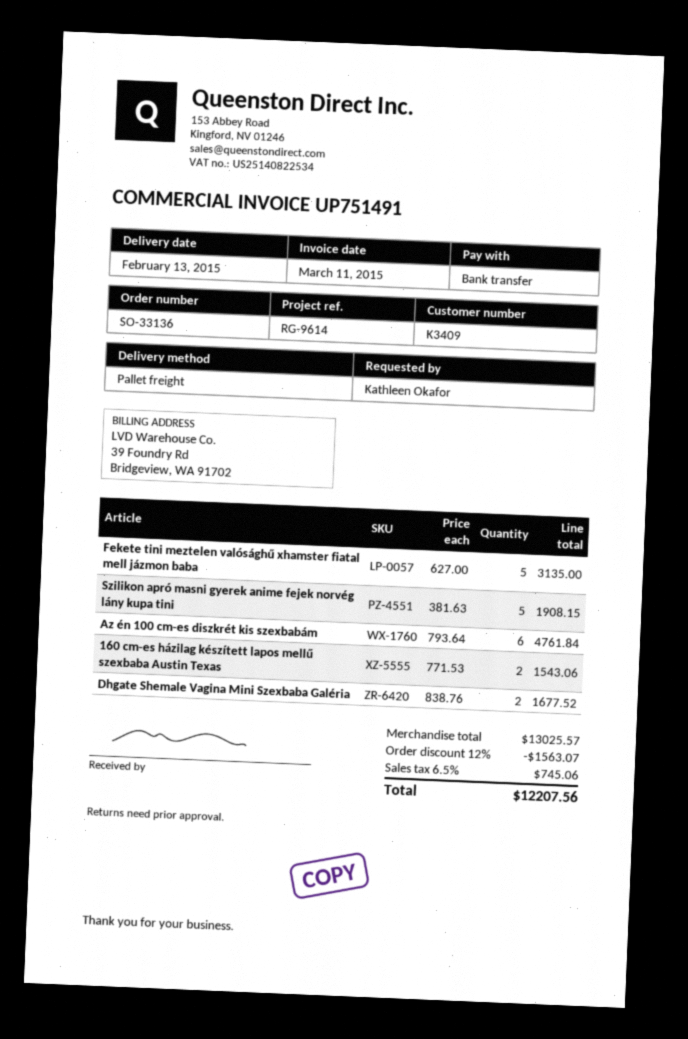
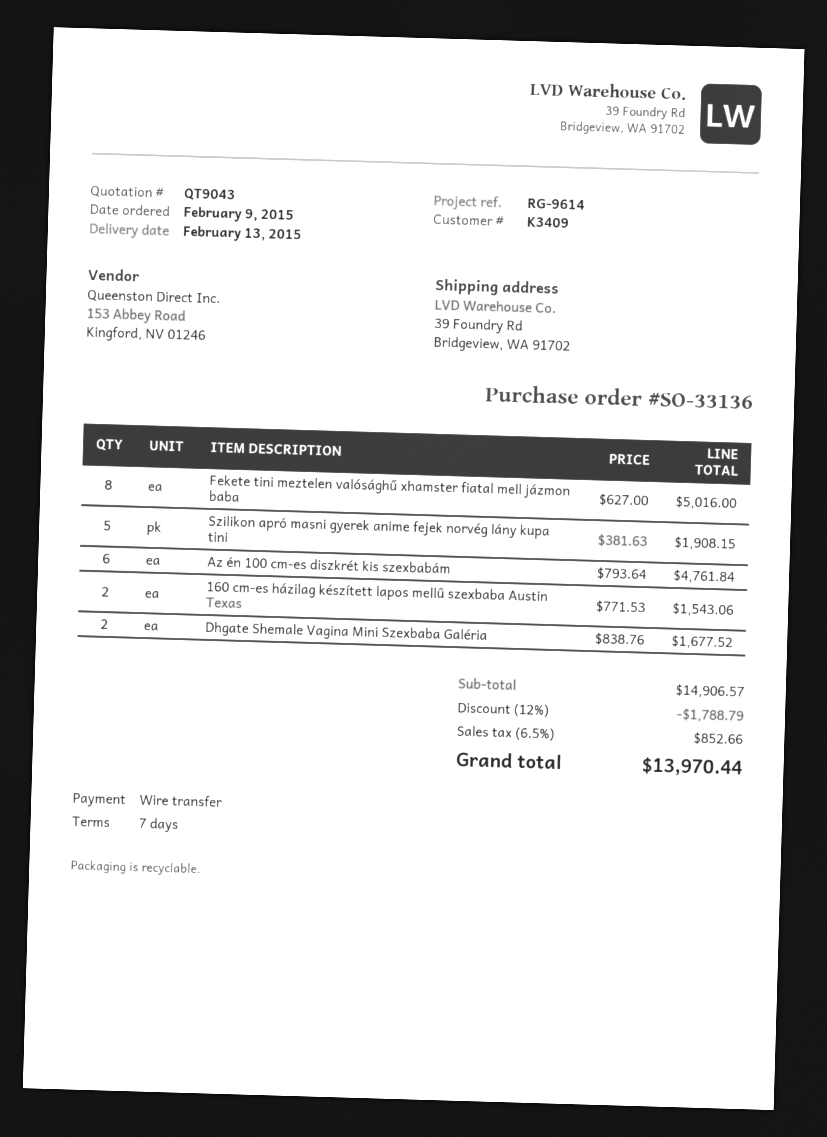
Fekete tini meztelen valósághű xhamster fiatal mell jázmon baba: 5 x 627.00 = 3135.00 -> 8 x 627.00 = 5016.00
subtotal: 13025.57 -> 14906.57
discount: 12% = 1563.07 -> 12% = 1788.79
tax: 6.5% = 745.06 -> 6.5% = 852.66
total: 12207.56 -> 13970.44

